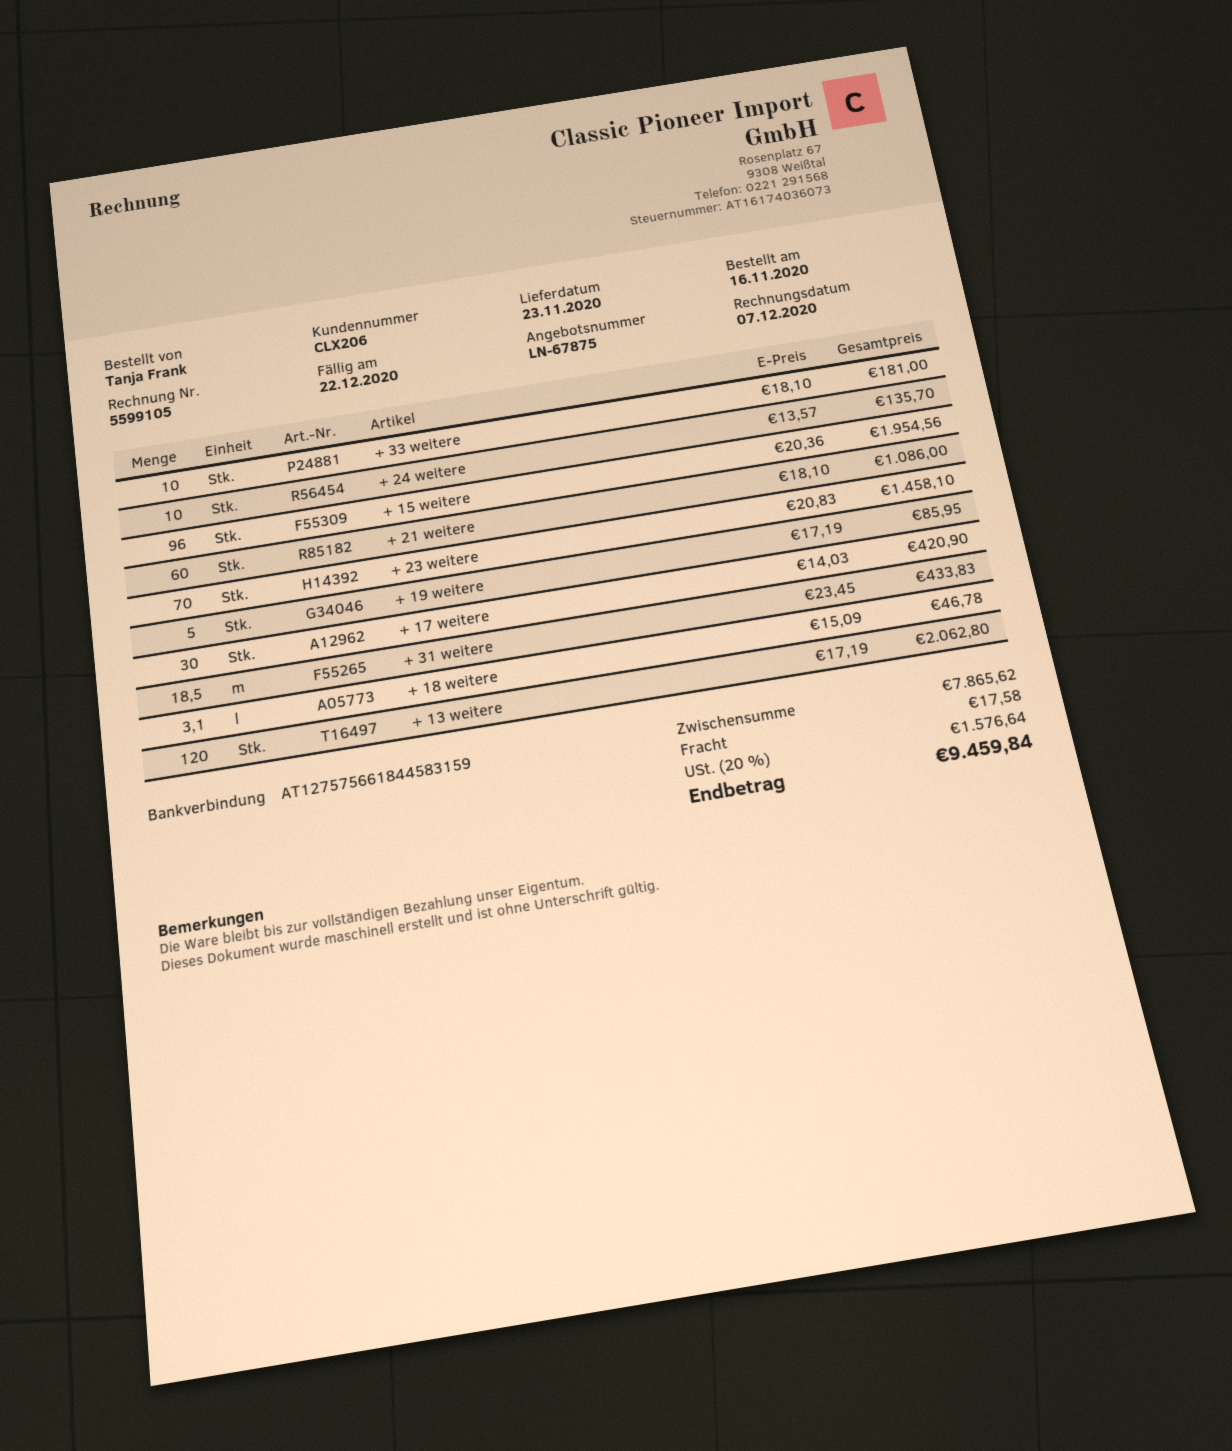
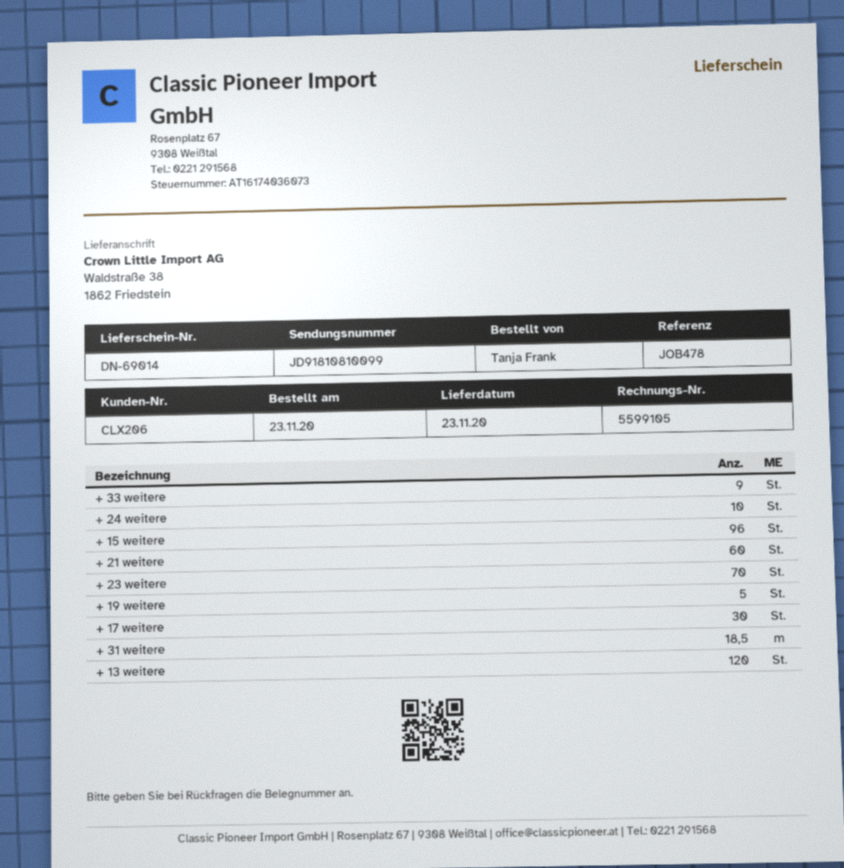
order date: 2020-11-16 -> 2020-11-23
+ 33 weitere: 10 -> 9
+ 18 weitere: 3.1 -> none

